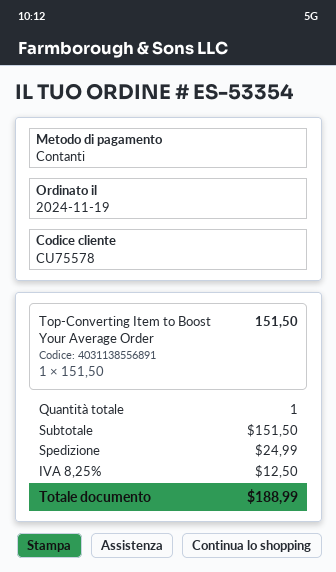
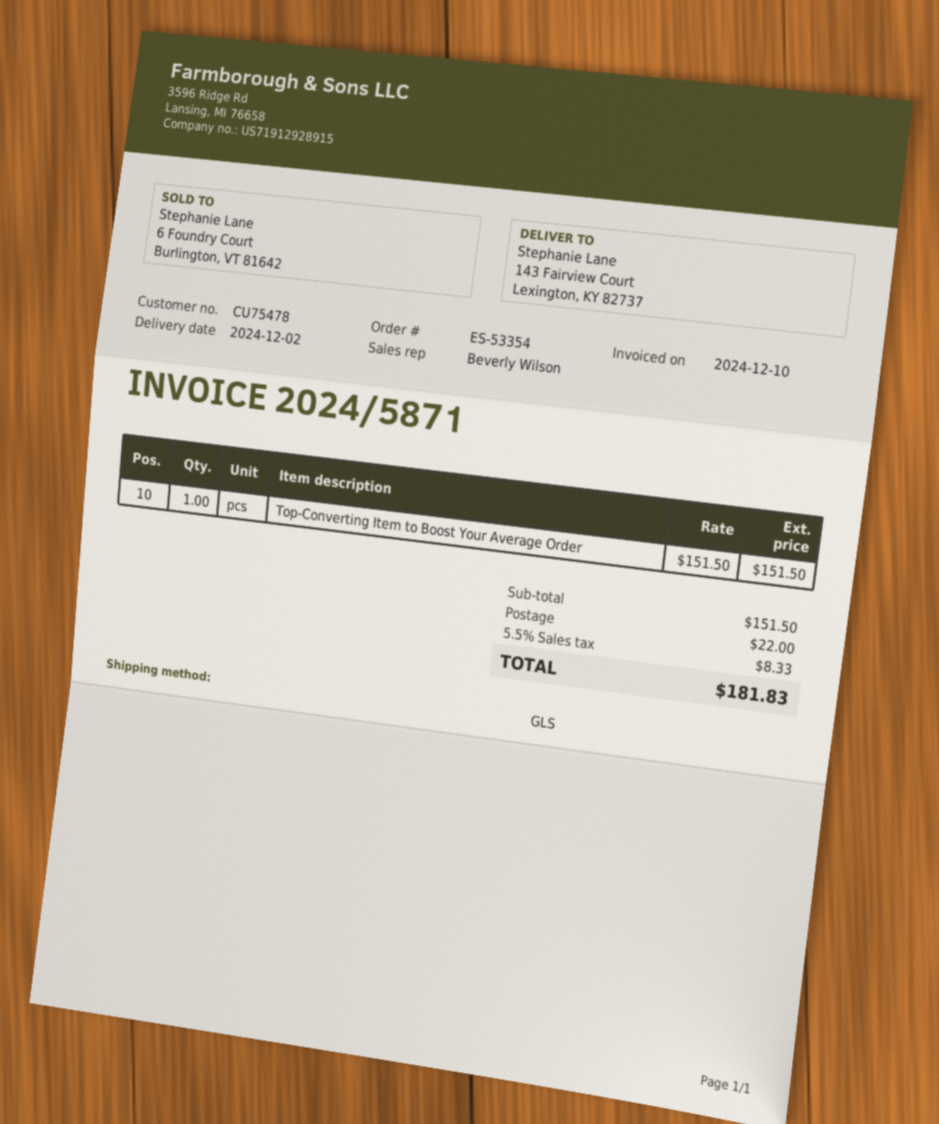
customer number: CU75578 -> CU75478
shipping: 24.99 -> 22.00
tax: 8.25% = 12.50 -> 5.5% = 8.33
total: 188.99 -> 181.83

